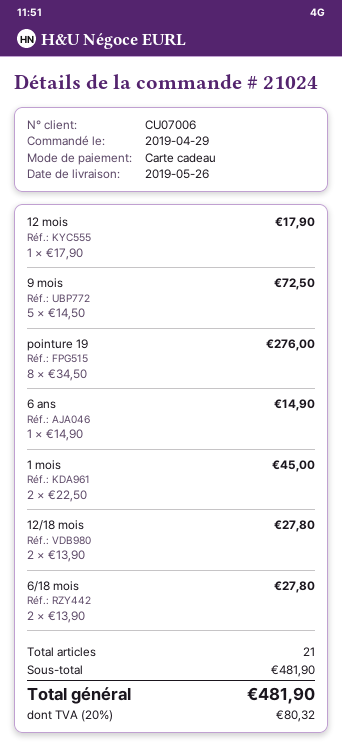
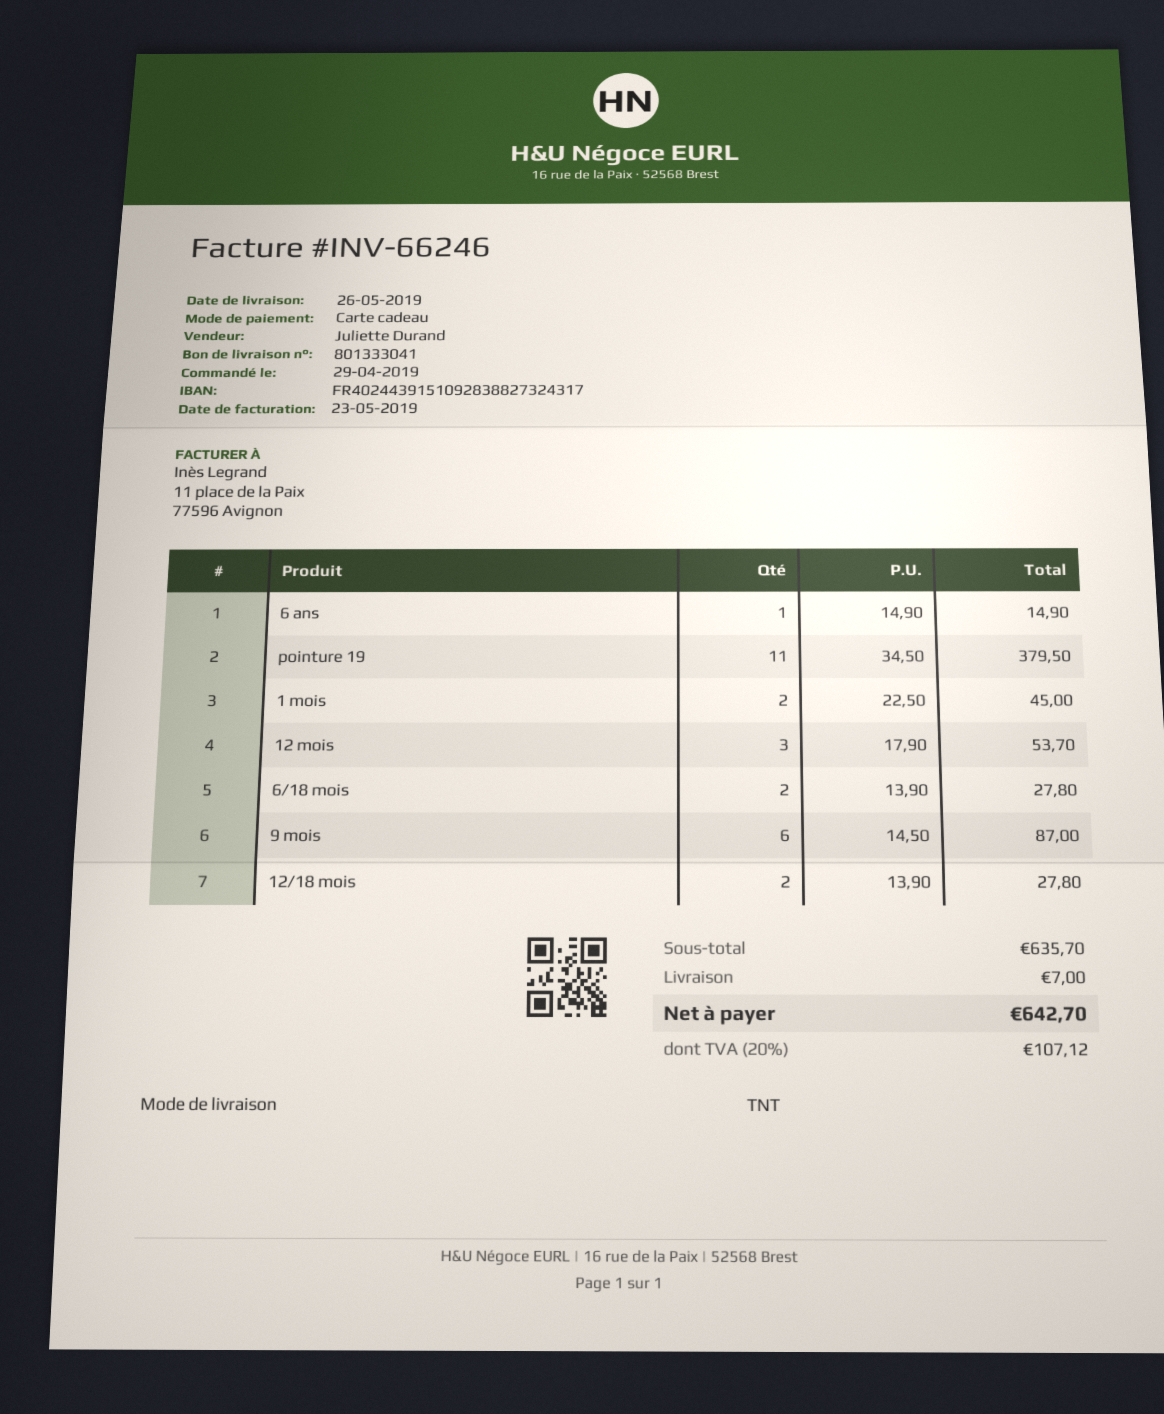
12 mois: 1 x 17.90 = 17.90 -> 3 x 17.90 = 53.70
9 mois: 5 x 14.50 = 72.50 -> 6 x 14.50 = 87.00
pointure 19: 8 x 34.50 = 276.00 -> 11 x 34.50 = 379.50
subtotal: 481.90 -> 635.70
shipping: none -> 7.00
tax: 20% = 80.32 -> 20% = 107.12
total: 481.90 -> 642.70

